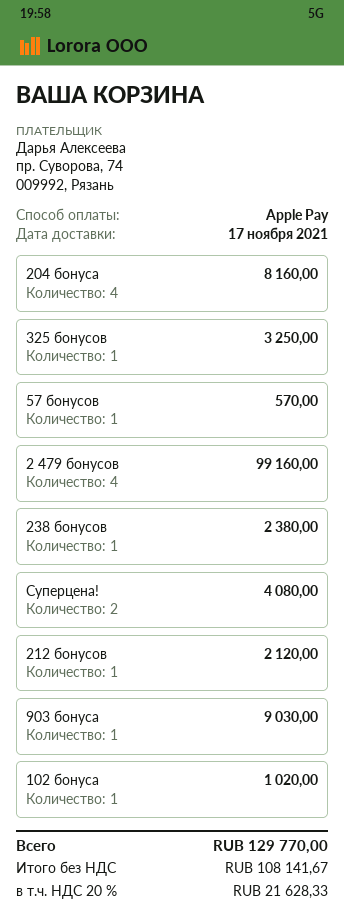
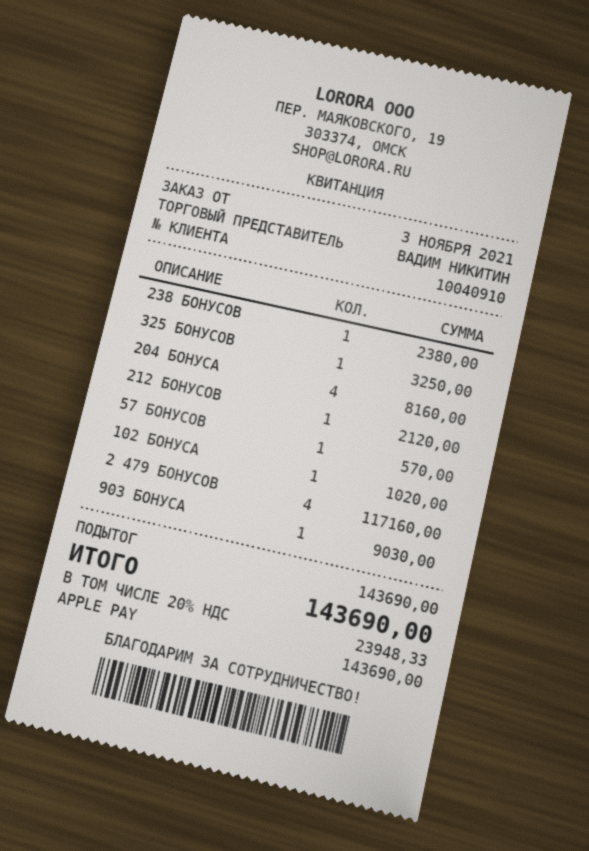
2 479 бонусов: 4 for 99160.00 -> 4 for 117160.00
Суперцена!: 2 for 4080.00 -> none
tax: 20% = 21628.33 -> 20% = 23948.33
total: 129770.00 -> 143690.00

